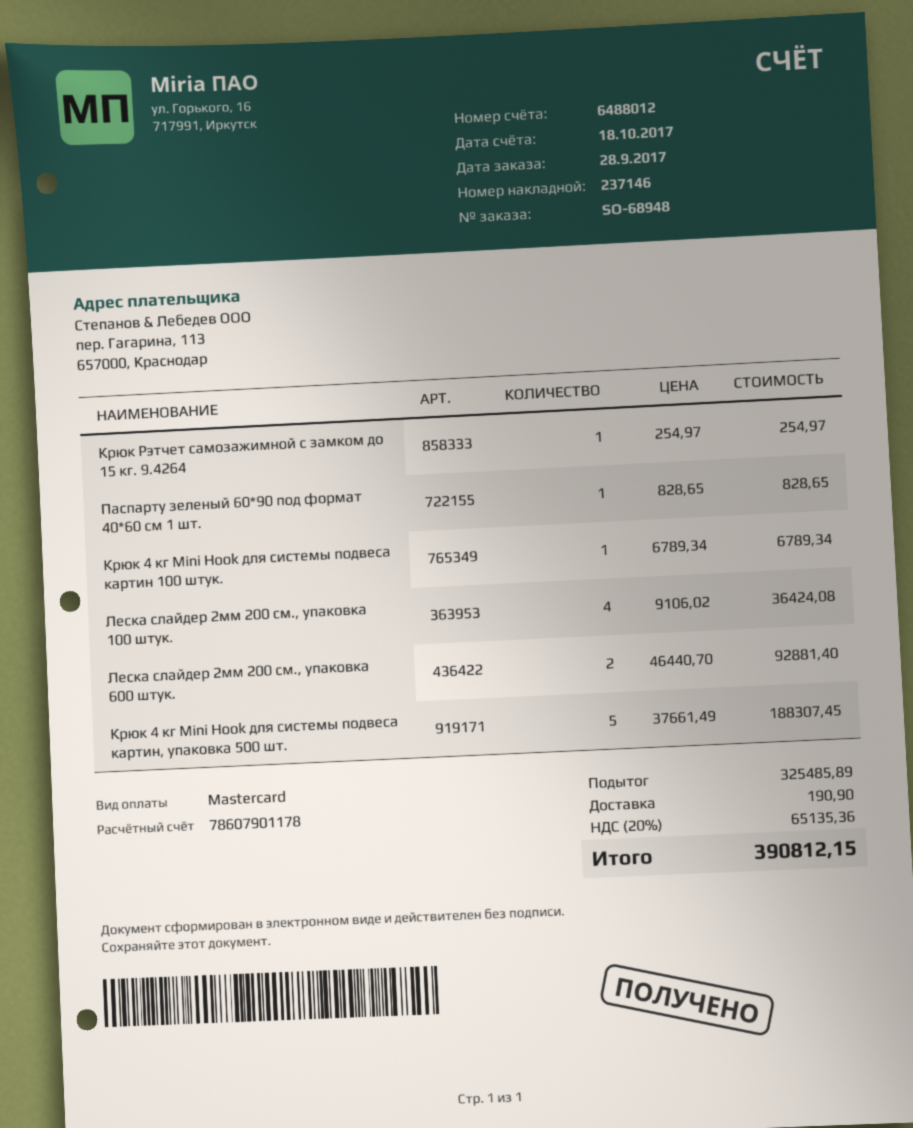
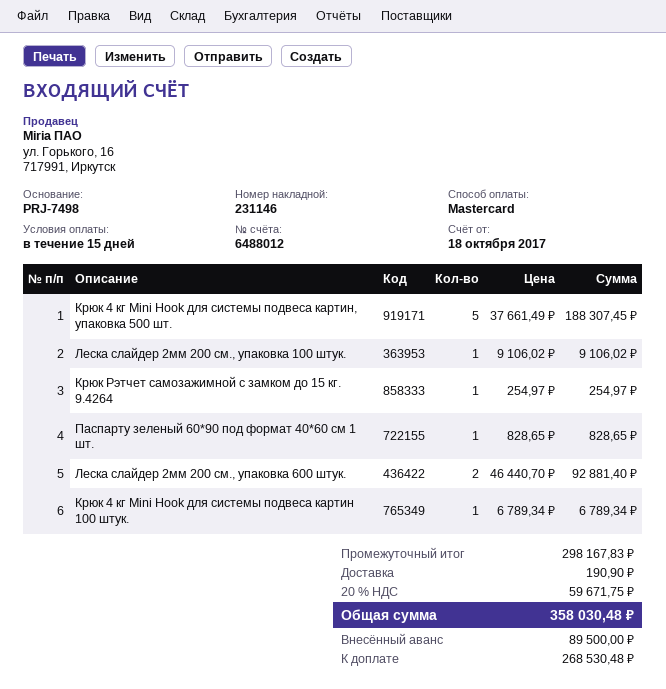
delivery note number: 237146 -> 231146
Леска слайдер 2мм 200 см., упаковка 100 штук.: 4 x 9106.02 = 36424.08 -> 1 x 9106.02 = 9106.02
subtotal: 325485.89 -> 298167.83
tax: 20% = 65135.36 -> 20% = 59671.75
total: 390812.15 -> 358030.48

